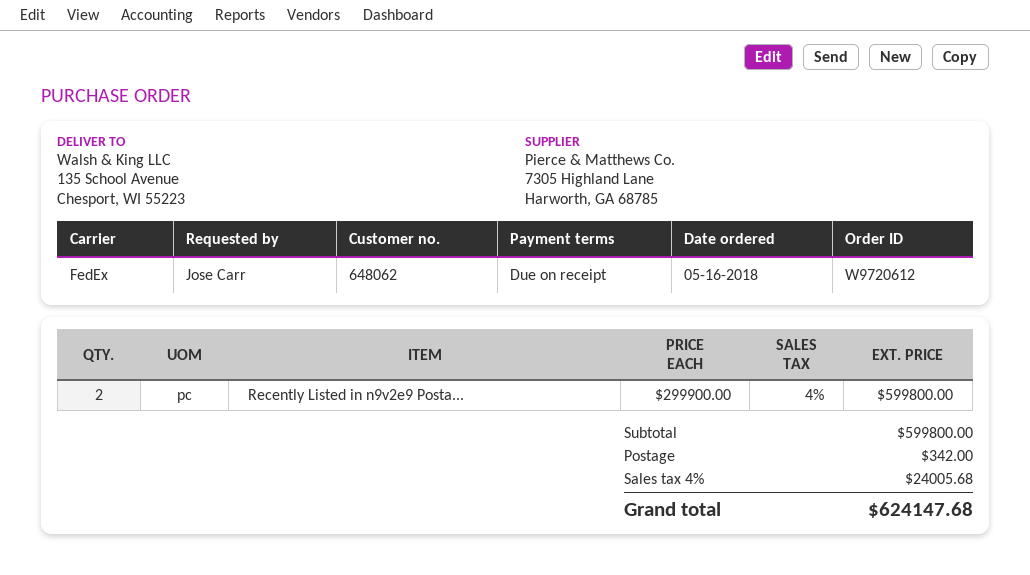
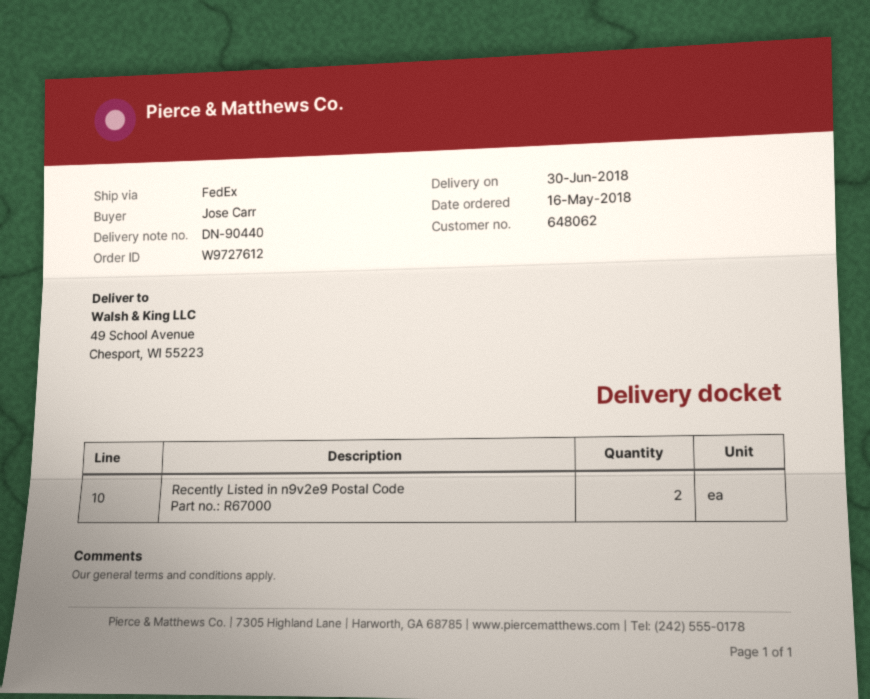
order number: W9720612 -> W9727612
ship to: 135 School Avenue, Chesport, WI 55223 -> 49 School Avenue, Chesport, WI 55223

